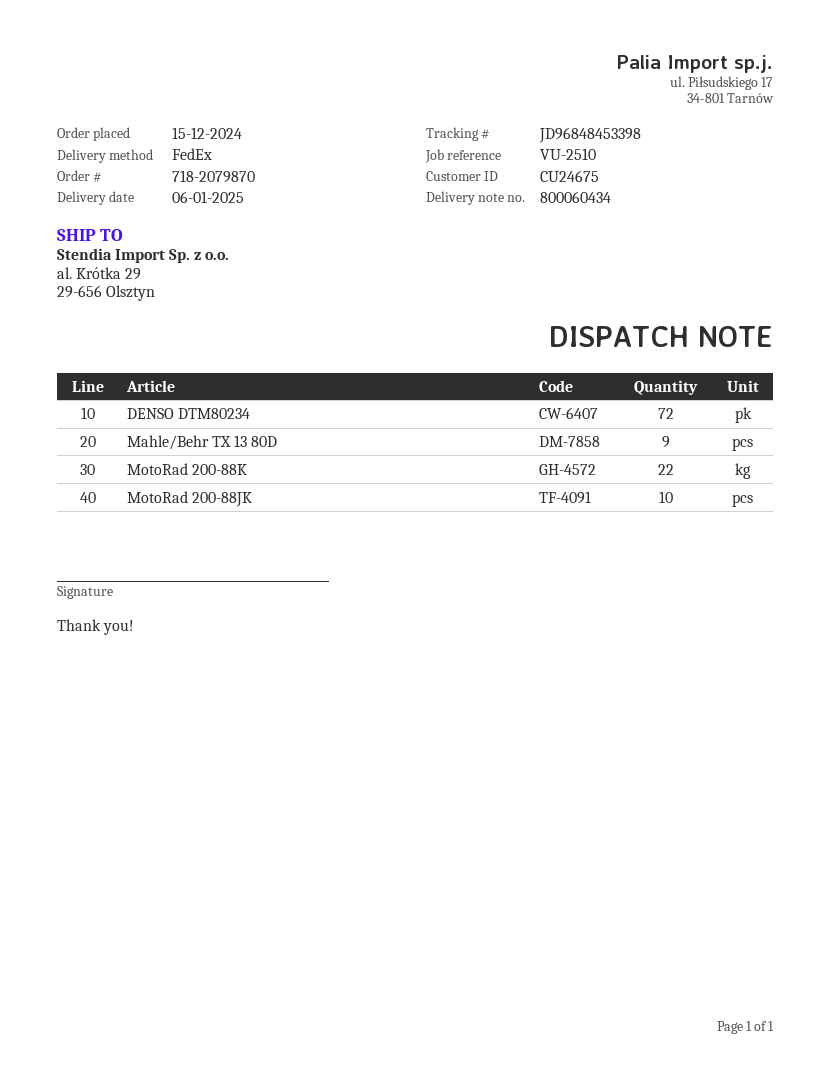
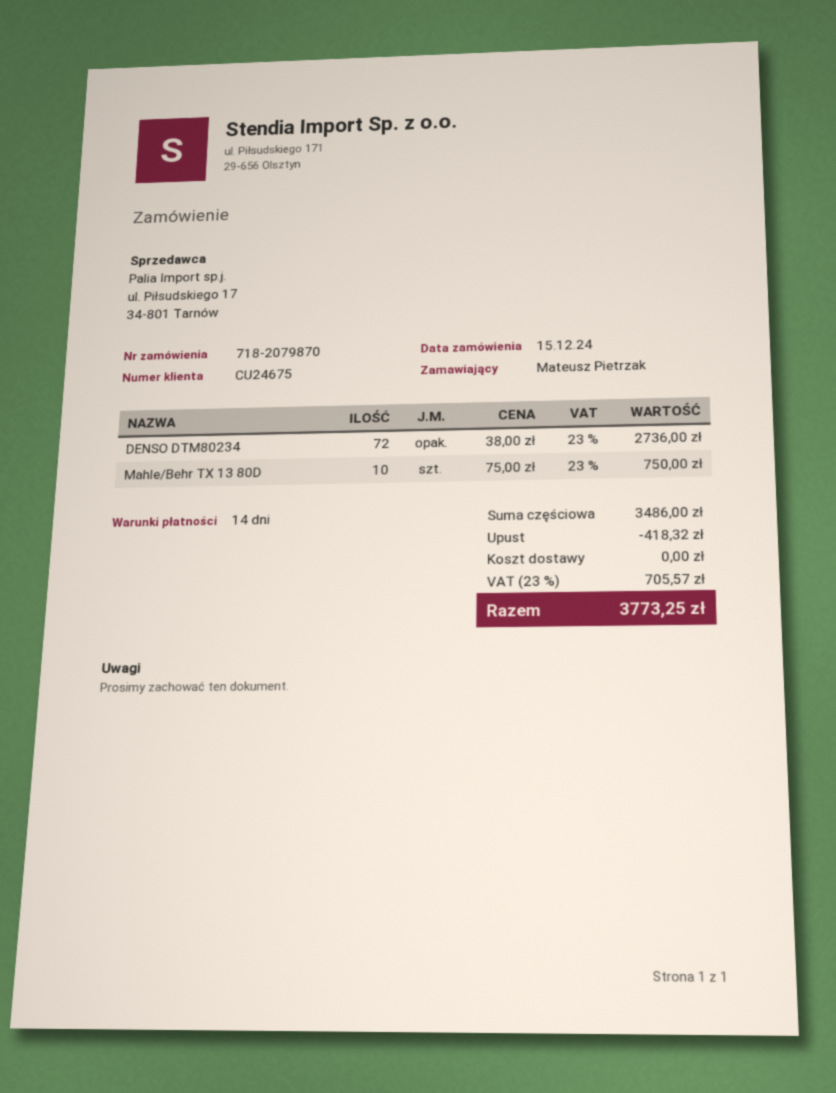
Mahle/Behr TX 13 80D: 9 -> 10
MotoRad 200-88K: 22 -> none
MotoRad 200-88JK: 10 -> none

